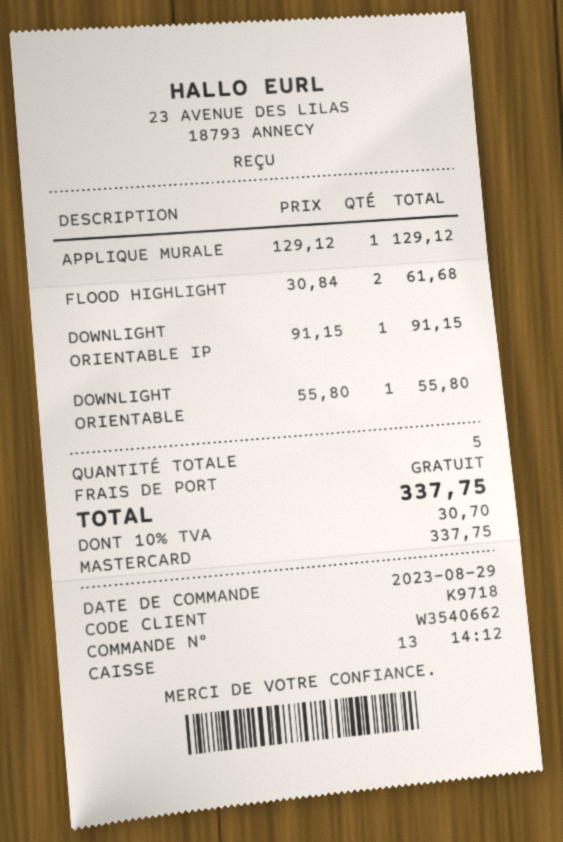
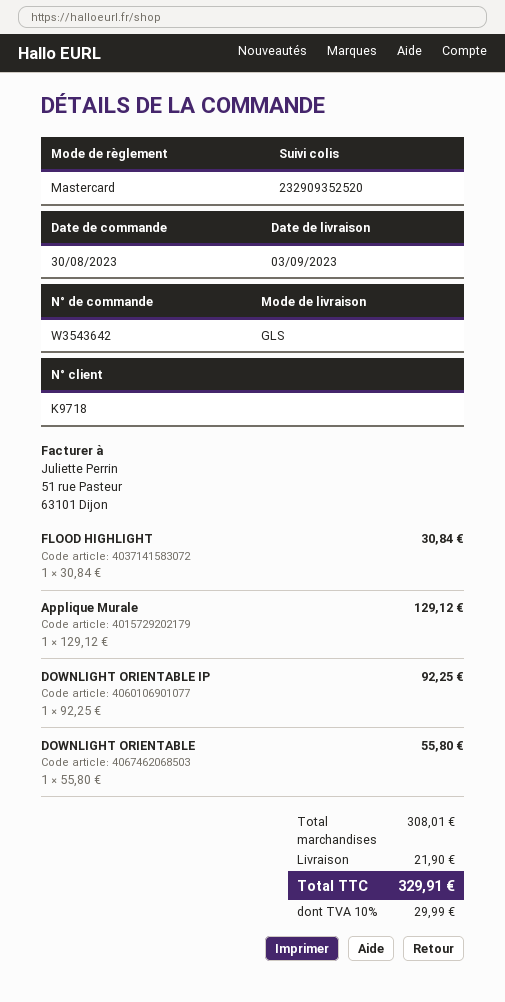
order number: W3540662 -> W3543642
order date: 2023-08-29 -> 2023-08-30
FLOOD HIGHLIGHT: 2 x 30.84 = 61.68 -> 1 x 30.84 = 30.84
DOWNLIGHT ORIENTABLE IP: 1 x 91.15 = 91.15 -> 1 x 92.25 = 92.25
shipping: 0.00 -> 21.90
tax: 10% = 30.70 -> 10% = 29.99
total: 337.75 -> 329.91

